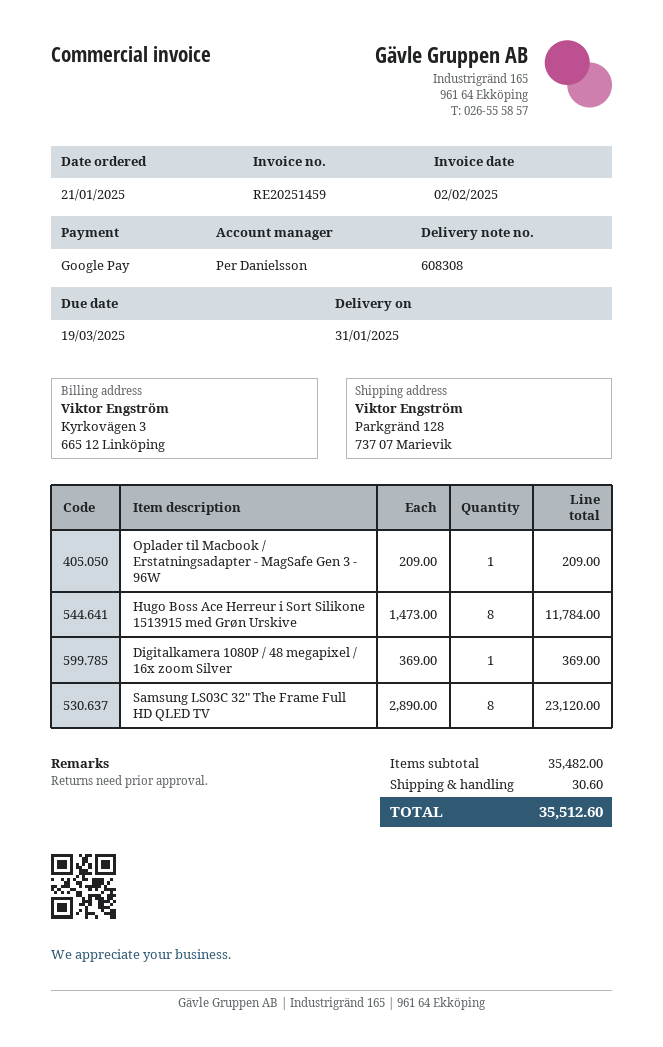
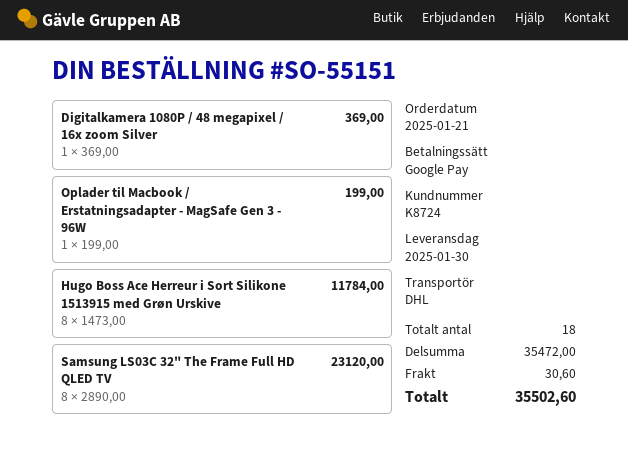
delivery date: 2025-01-31 -> 2025-01-30
Oplader til Macbook / Erstatningsadapter - MagSafe Gen 3 - 96W: 1 x 209.00 = 209.00 -> 1 x 199.00 = 199.00
subtotal: 35482.00 -> 35472.00
total: 35512.60 -> 35502.60

